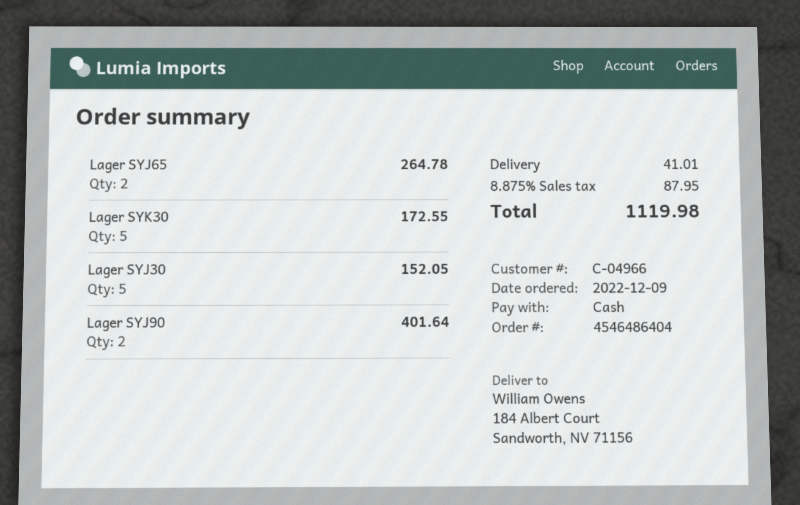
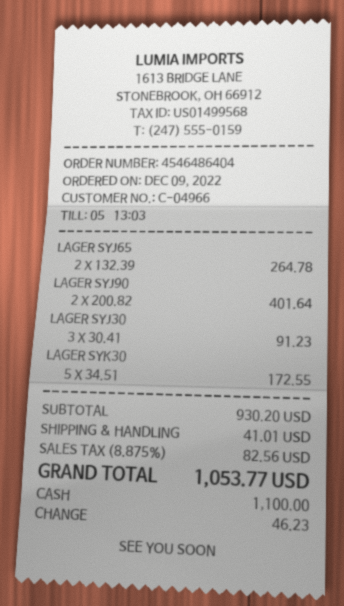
Lager SYJ30: 5 for 152.05 -> 3 for 91.23
tax: 8.875% = 87.95 -> 8.875% = 82.56
total: 1119.98 -> 1053.77

